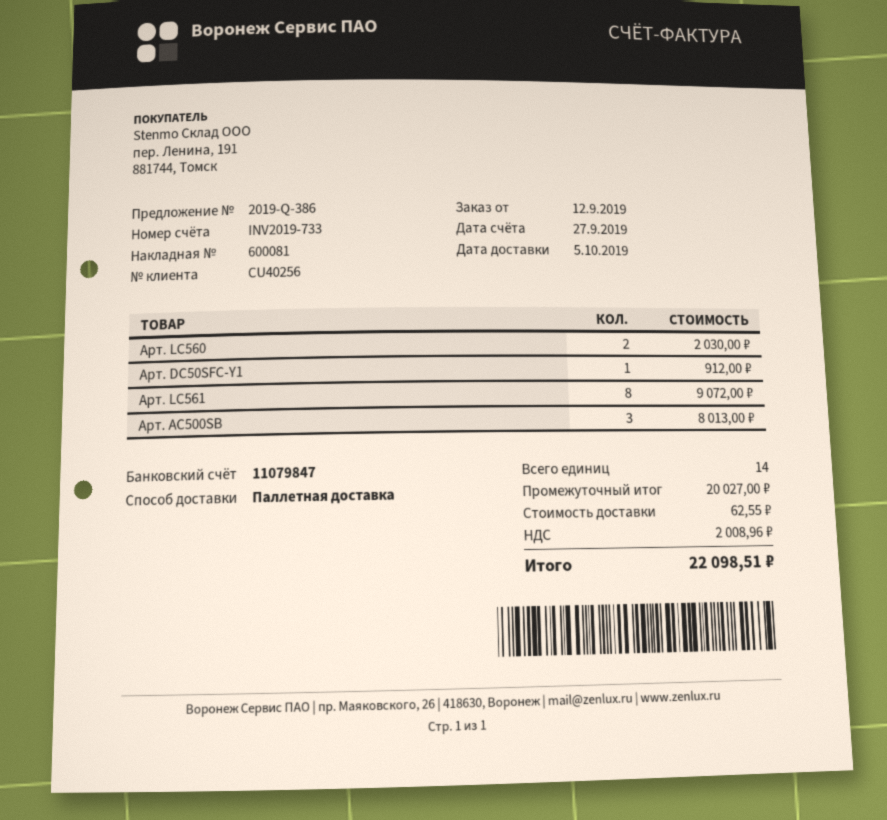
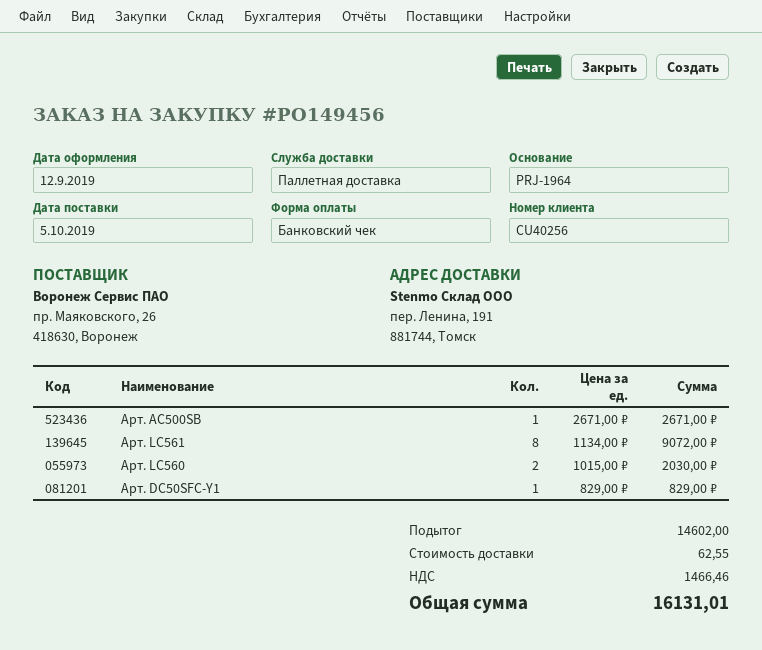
Арт. DC50SFC-Y1: 1 for 912.00 -> 1 for 829.00
Арт. AC500SB: 3 for 8013.00 -> 1 for 2671.00
subtotal: 20027.00 -> 14602.00
tax: 2008.96 -> 1466.46
total: 22098.51 -> 16131.01

